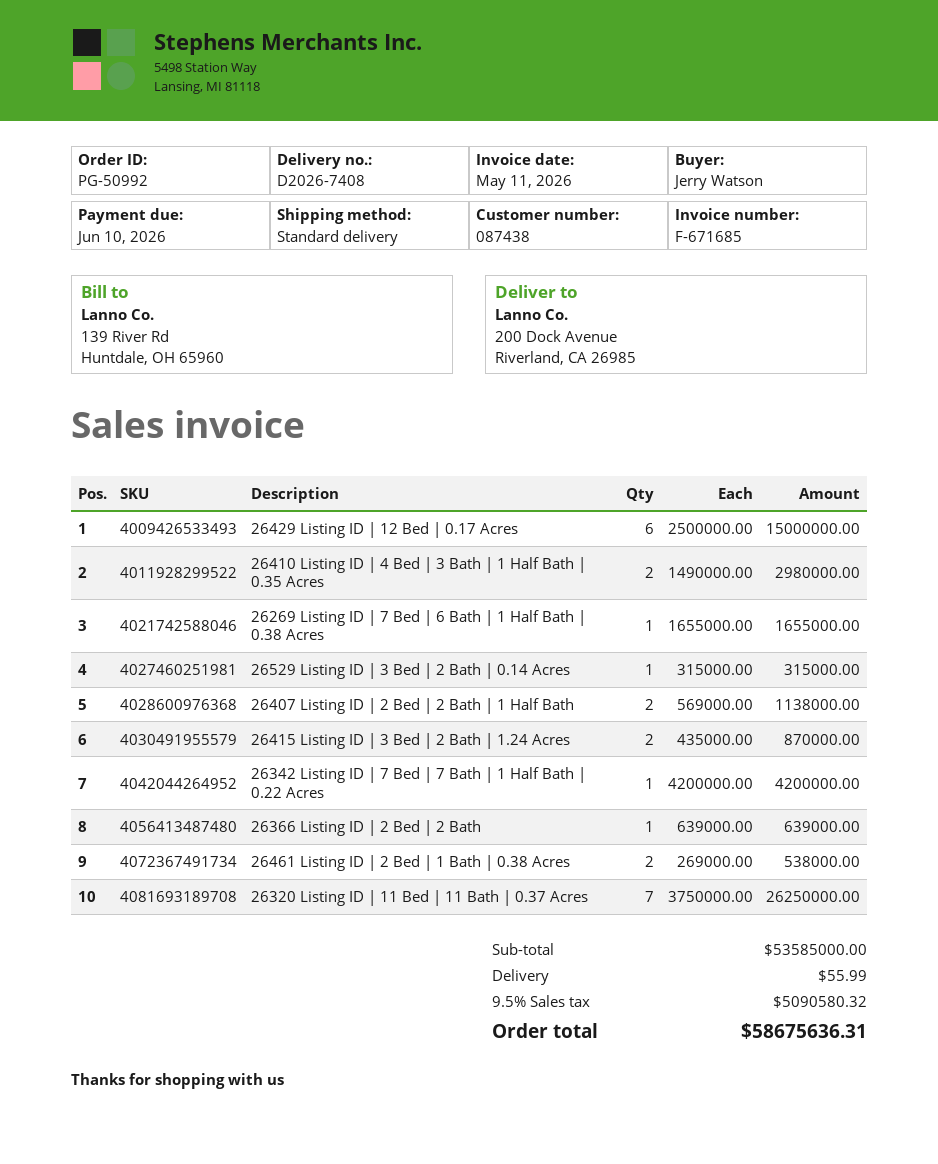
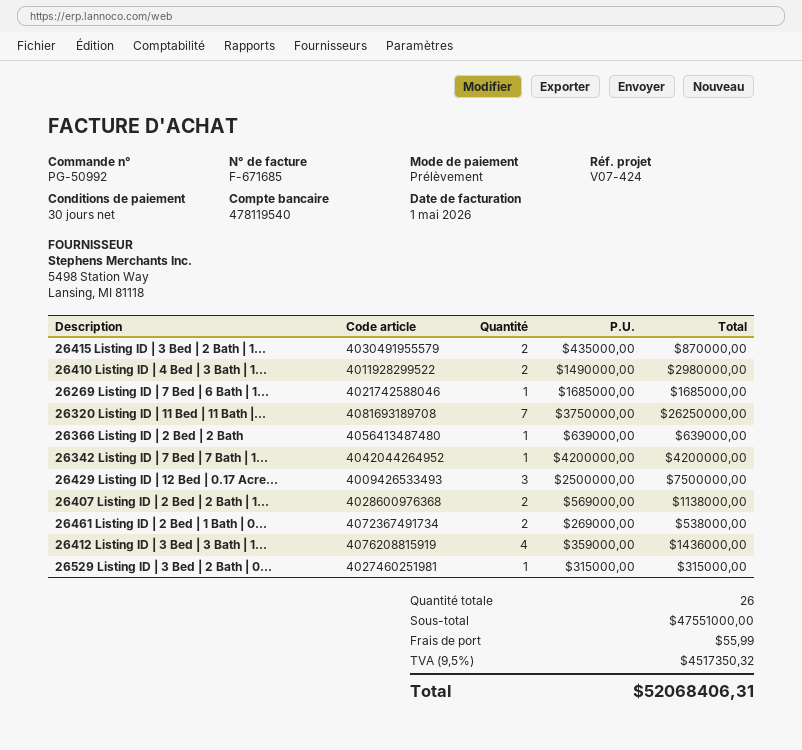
invoice date: 2026-05-11 -> 2026-05-01
26429 Listing ID | 12 Bed | 0.17 Acres: 6 x 2500000.00 = 15000000.00 -> 3 x 2500000.00 = 7500000.00
26269 Listing ID | 7 Bed | 6 Bath | 1 Half Bath | 0.38 Acres: 1 x 1655000.00 = 1655000.00 -> 1 x 1685000.00 = 1685000.00
26412 Listing ID | 3 Bed | 3 Bath | 1...: none -> 4 x 359000.00 = 1436000.00
subtotal: 53585000.00 -> 47551000.00
tax: 9.5% = 5090580.32 -> 9.5% = 4517350.32
total: 58675636.31 -> 52068406.31

